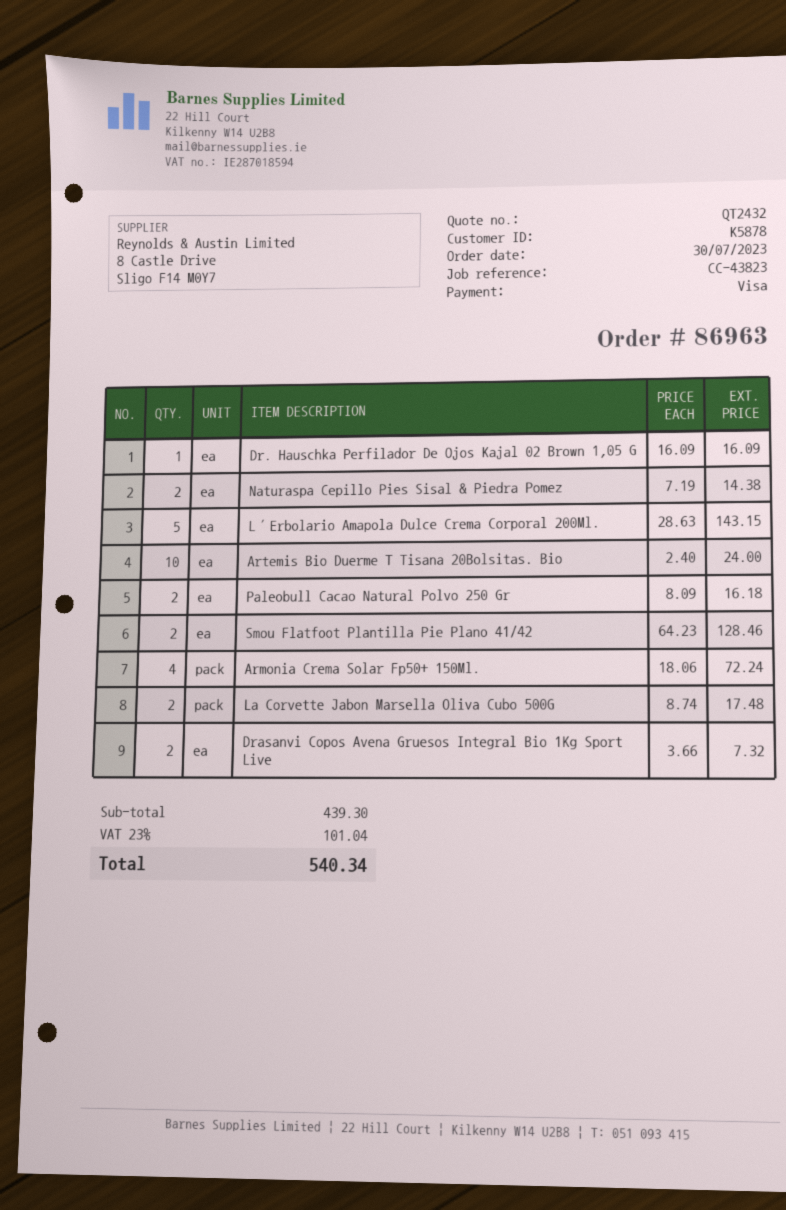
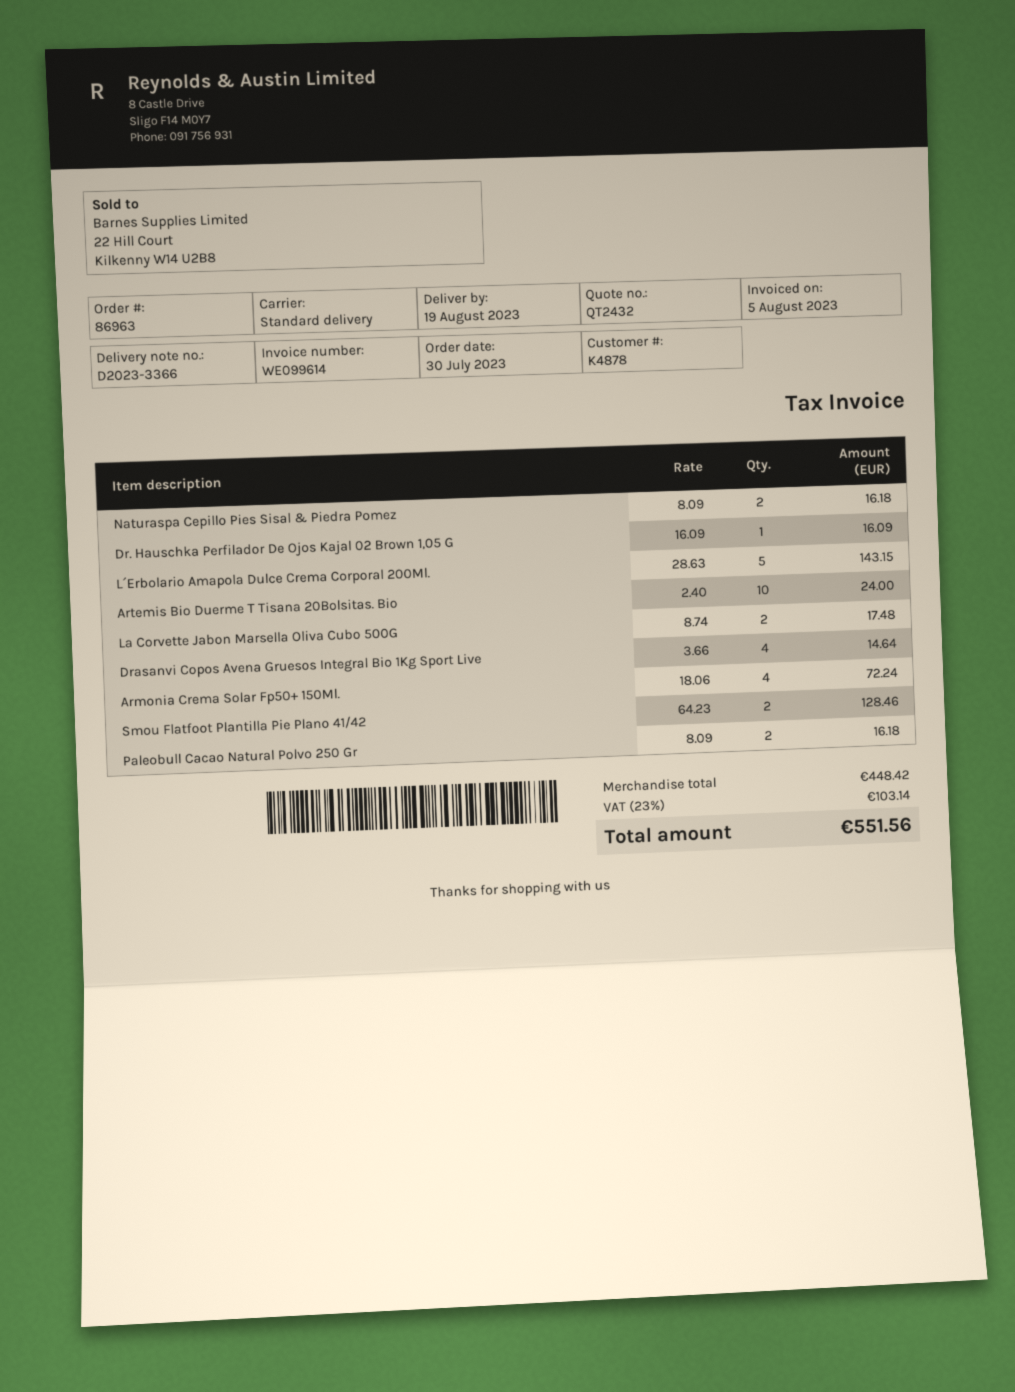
customer number: K5878 -> K4878
Naturaspa Cepillo Pies Sisal & Piedra Pomez: 2 x 7.19 = 14.38 -> 2 x 8.09 = 16.18
Drasanvi Copos Avena Gruesos Integral Bio 1Kg Sport Live: 2 x 3.66 = 7.32 -> 4 x 3.66 = 14.64
subtotal: 439.30 -> 448.42
tax: 23% = 101.04 -> 23% = 103.14
total: 540.34 -> 551.56

